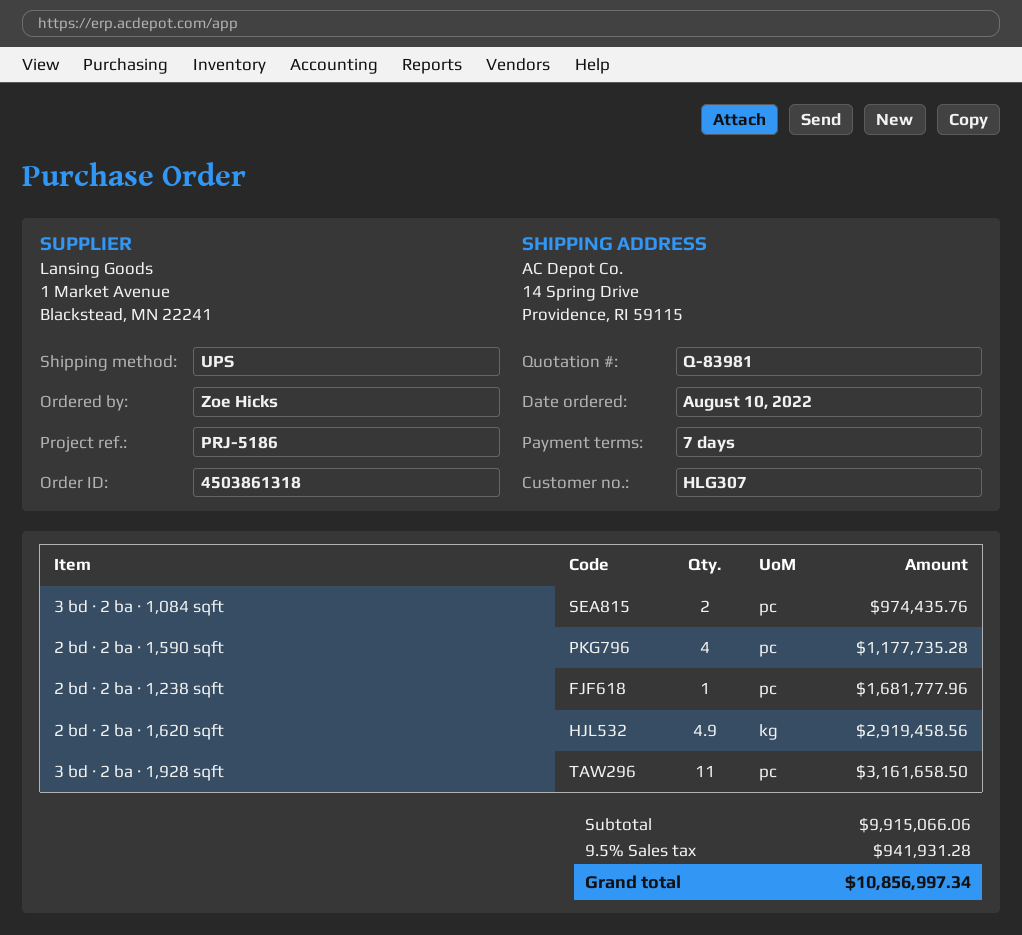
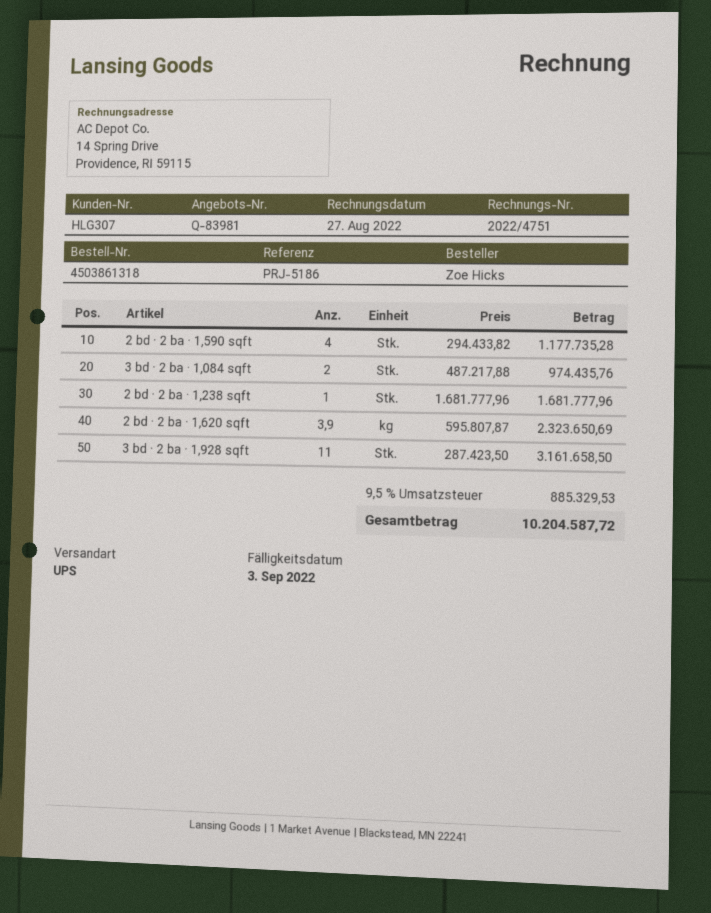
2 bd · 2 ba · 1,620 sqft: 4.9 for 2919458.56 -> 3.9 for 2323650.69
tax: 9.5% = 941931.28 -> 9.5% = 885329.53
total: 10856997.34 -> 10204587.72

